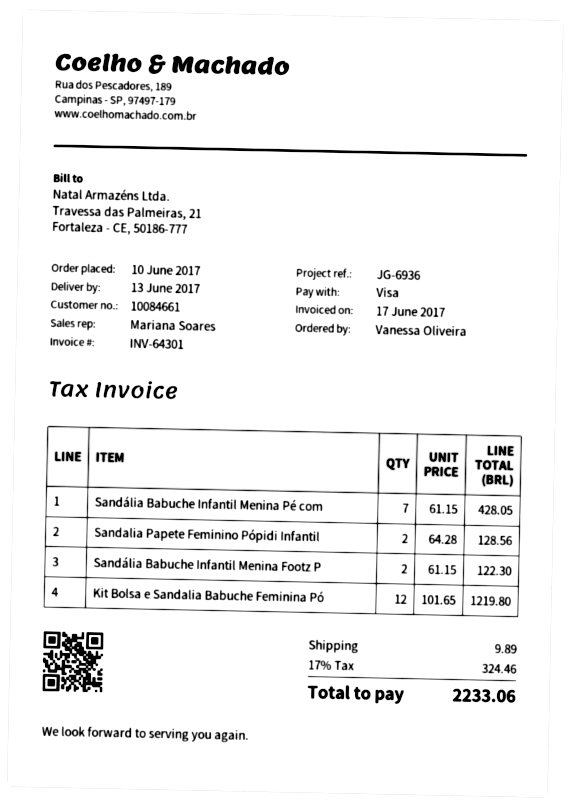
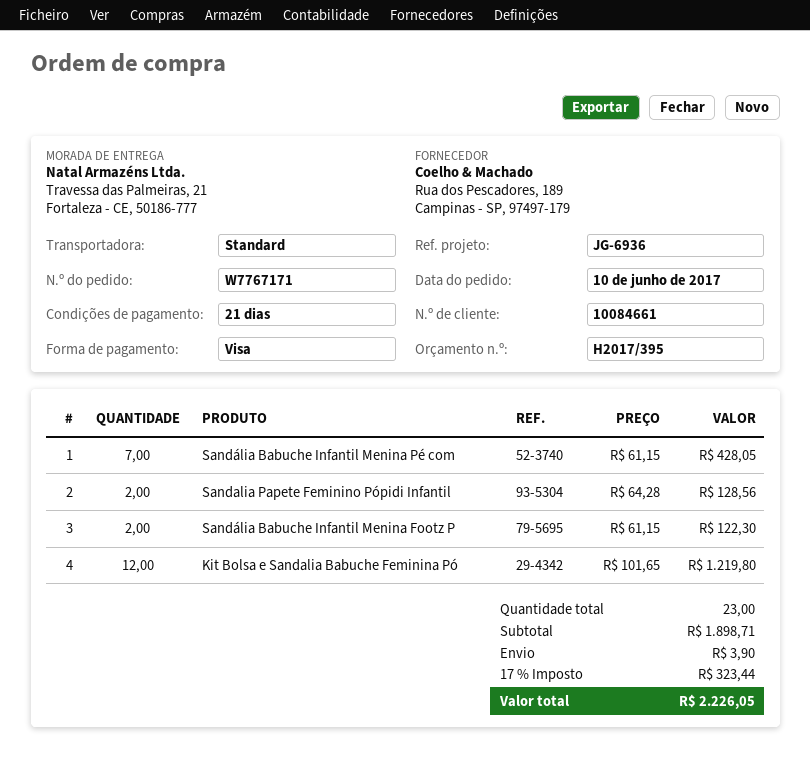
shipping: 9.89 -> 3.90
tax: 17% = 324.46 -> 17% = 323.44
total: 2233.06 -> 2226.05

